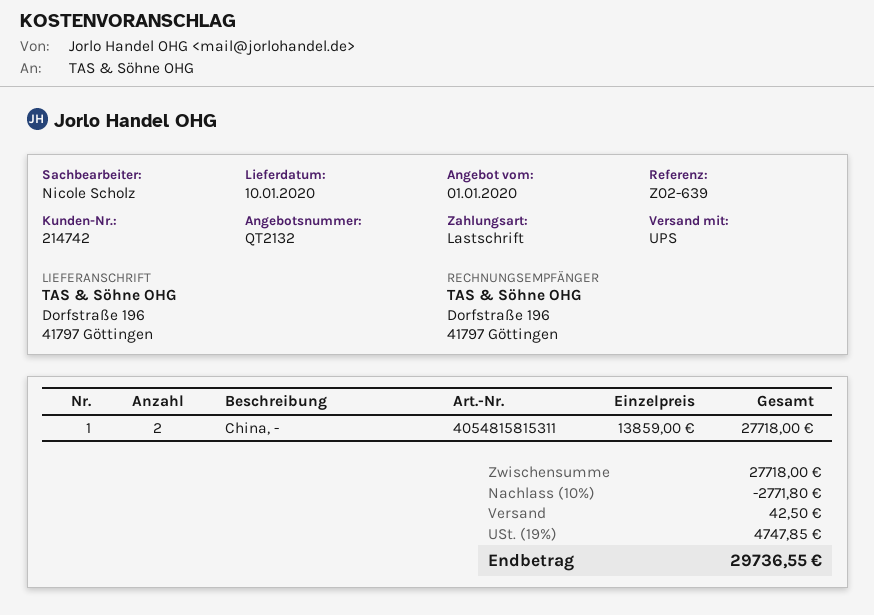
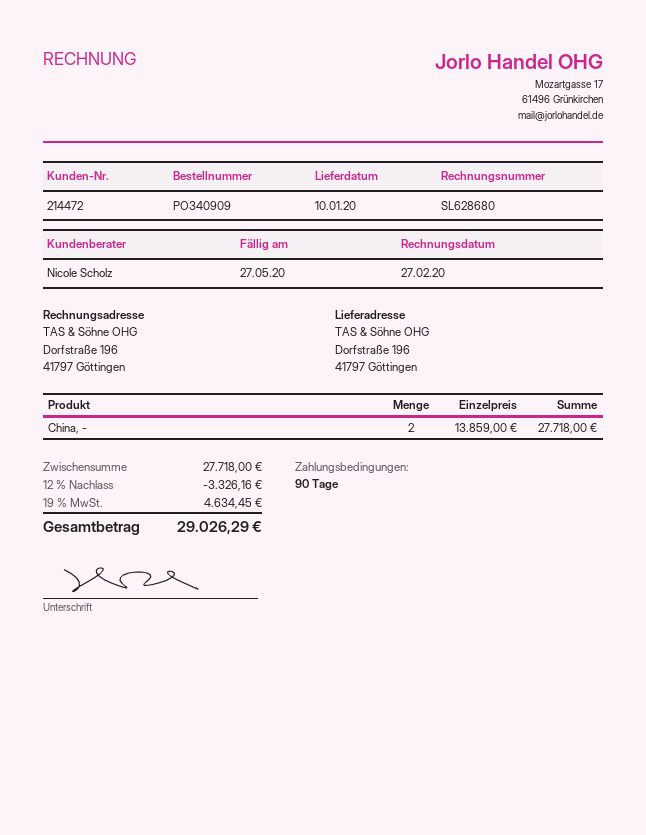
customer number: 214742 -> 214472
discount: 10% = 2771.80 -> 12% = 3326.16
shipping: 42.50 -> none
tax: 19% = 4747.85 -> 19% = 4634.45
total: 29736.55 -> 29026.29

